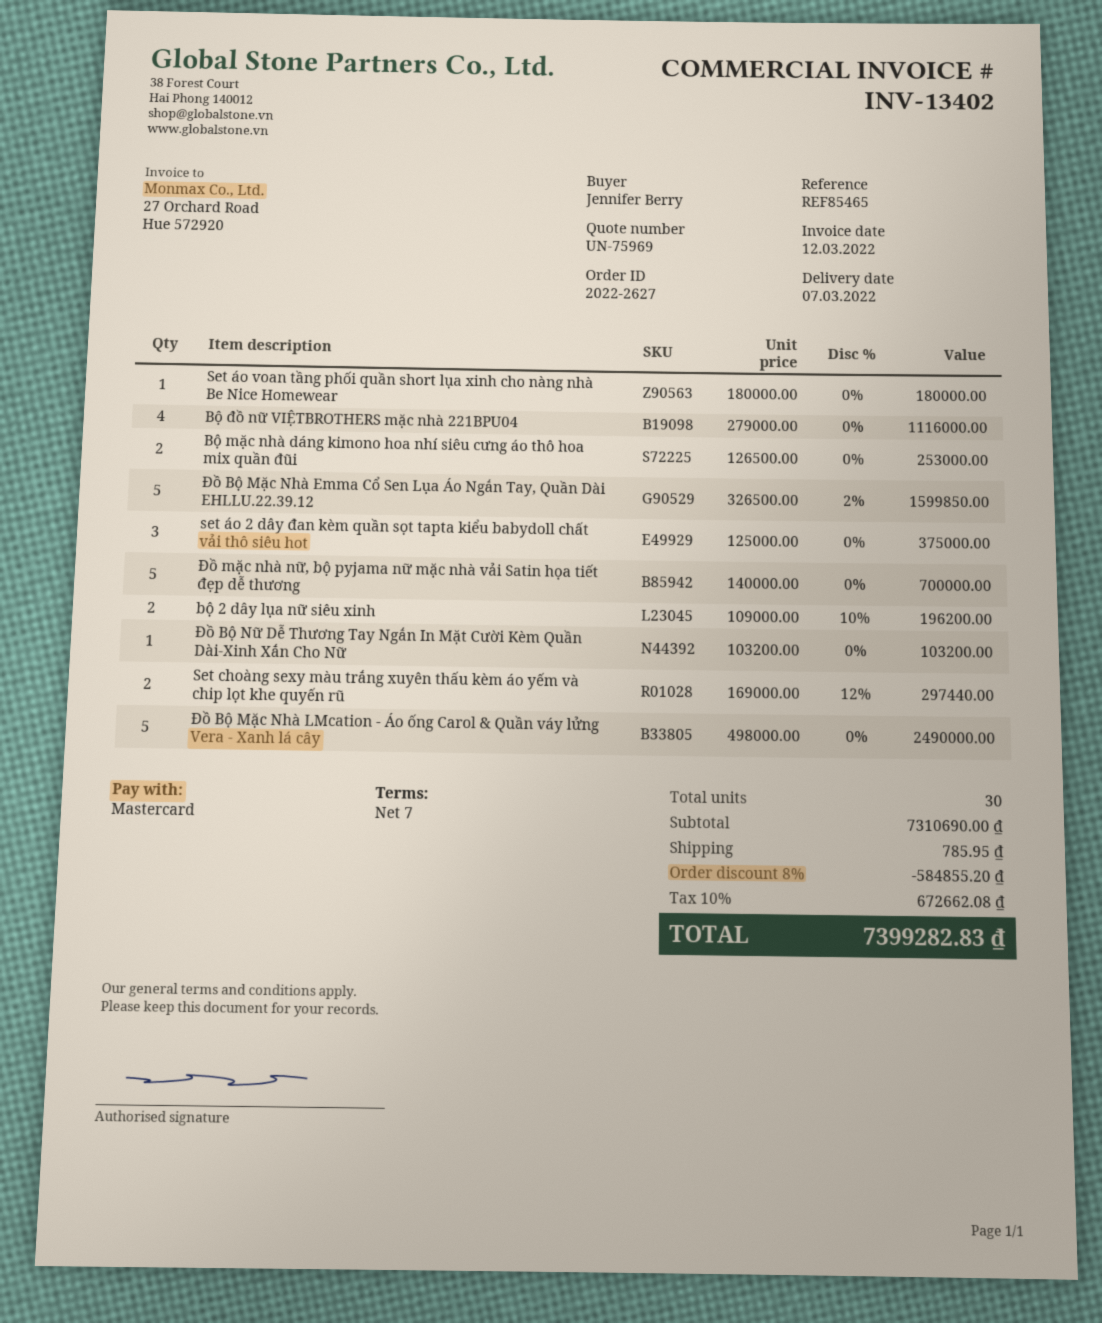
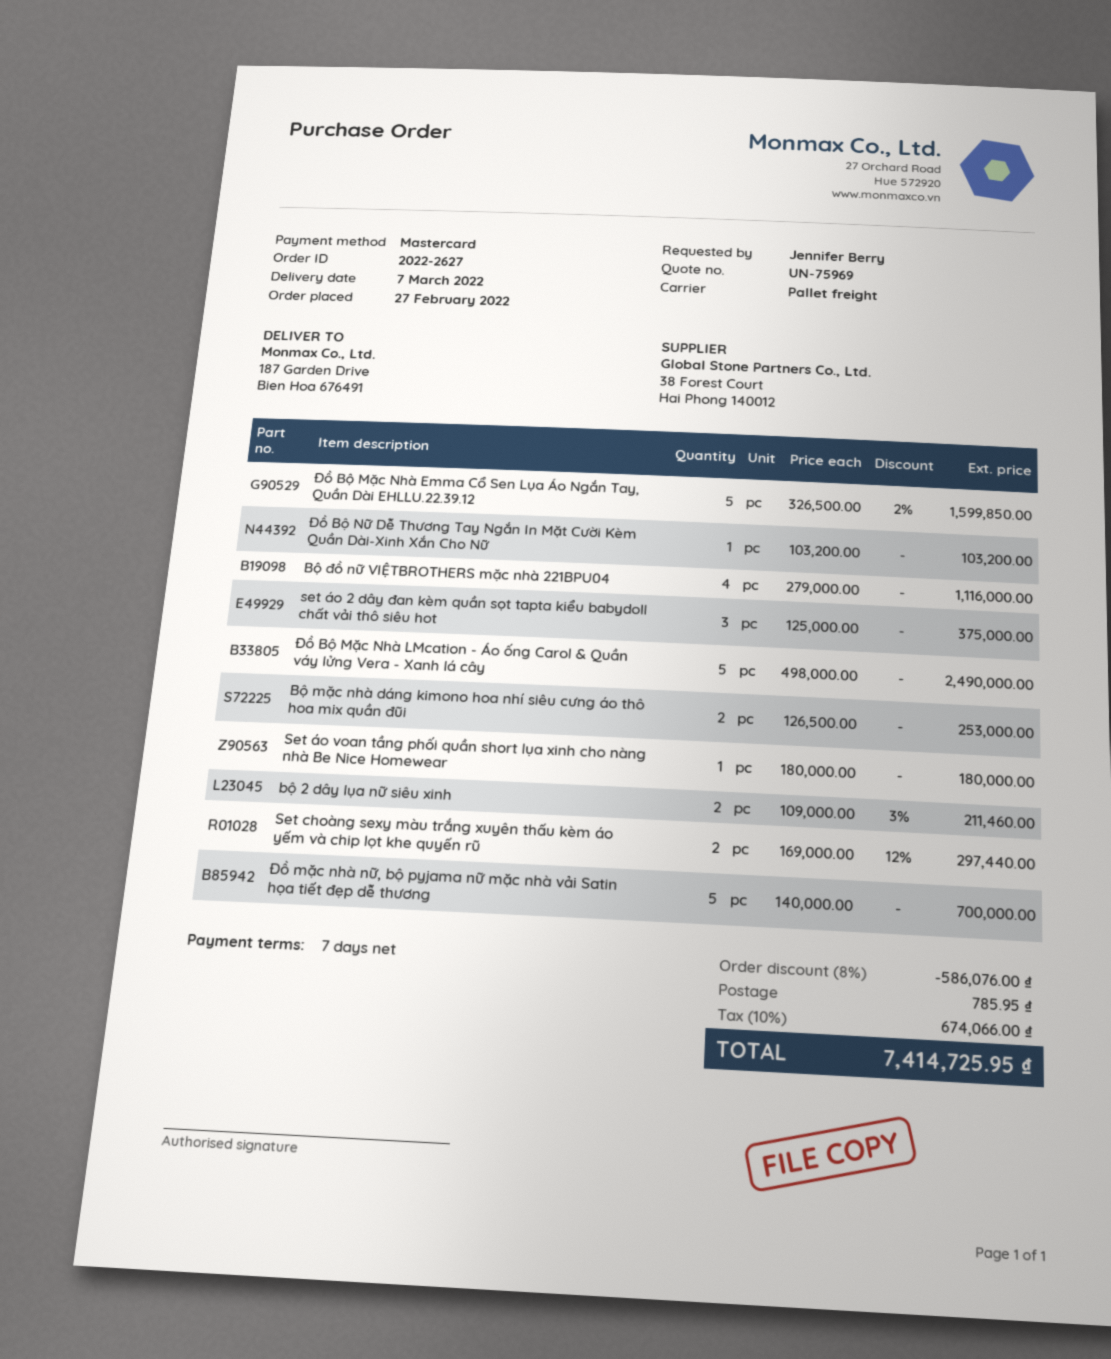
bộ 2 dây lụa nữ siêu xinh: 2 x 109000.00 - 10% = 196200.00 -> 2 x 109000.00 - 3% = 211460.00
discount: 8% = 584855.20 -> 8% = 586076.00
tax: 10% = 672662.08 -> 10% = 674066.00
total: 7399282.83 -> 7414725.95

